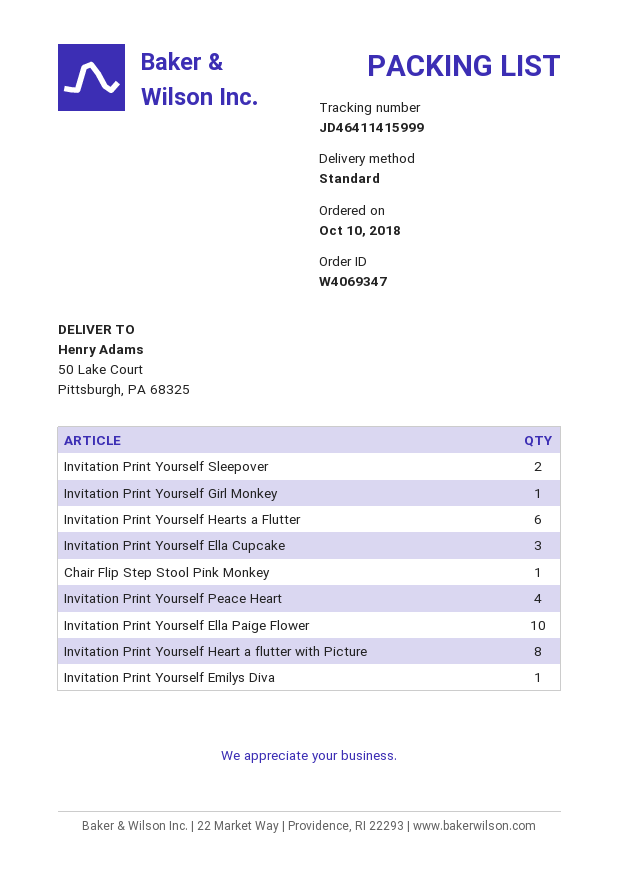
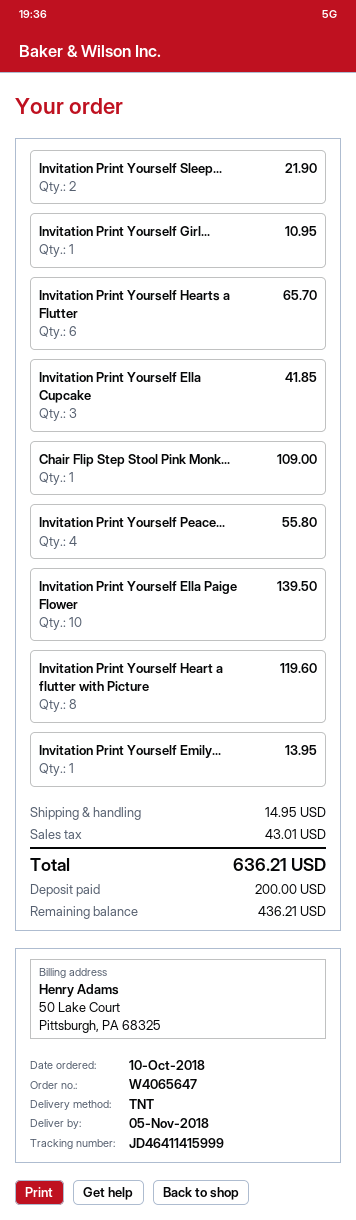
order number: W4069347 -> W4065647
shipping method: standard -> TNT

